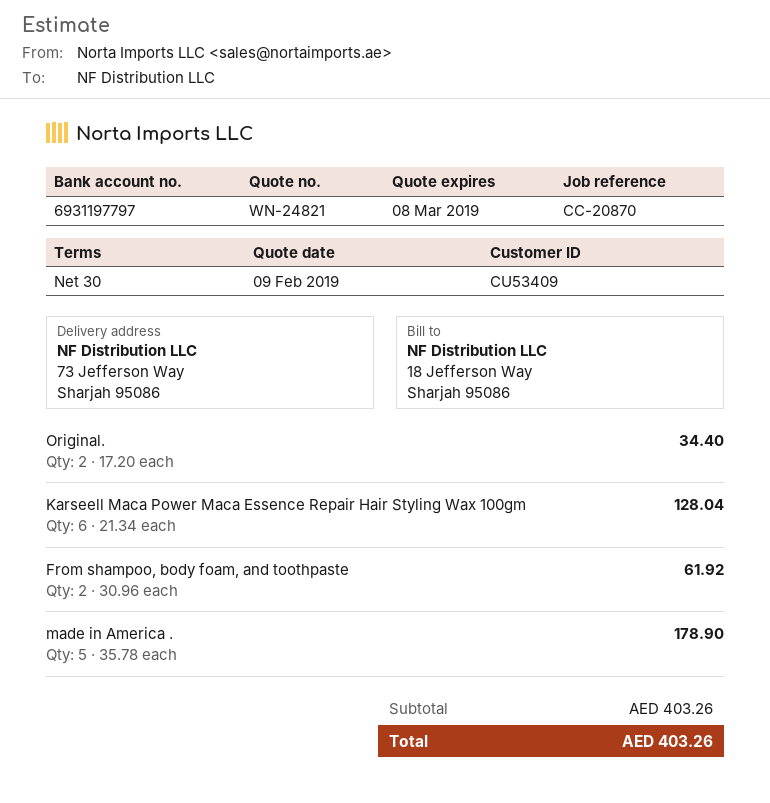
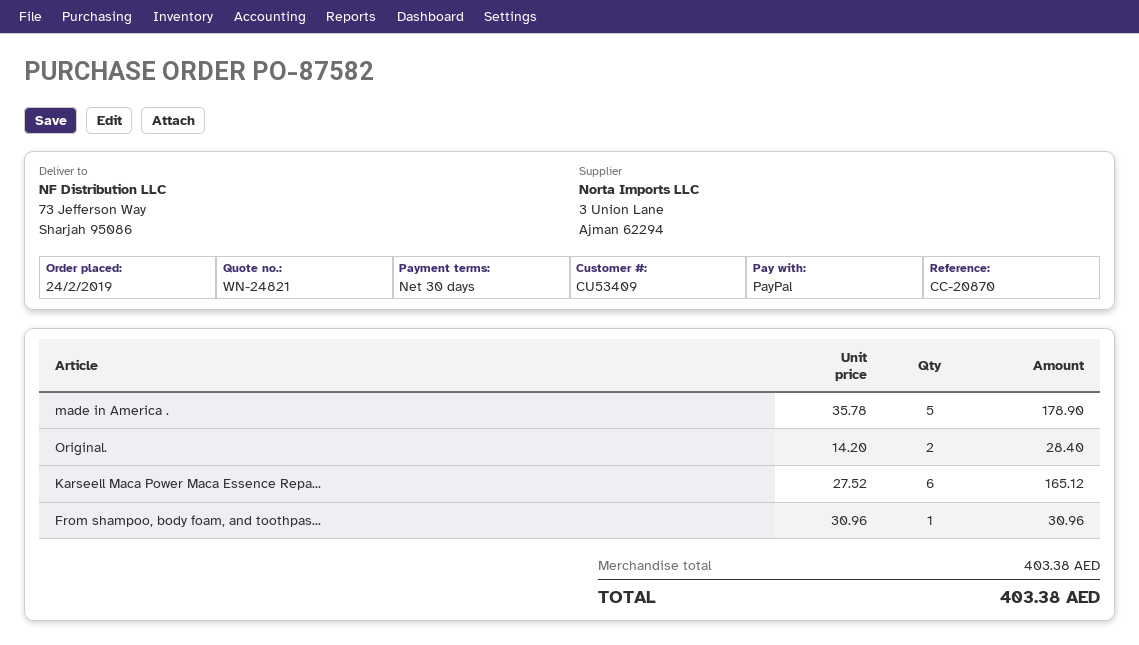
Original.: 2 x 17.20 = 34.40 -> 2 x 14.20 = 28.40
Karseell Maca Power Maca Essence Repair Hair Styling Wax 100gm: 6 x 21.34 = 128.04 -> 6 x 27.52 = 165.12
From shampoo, body foam, and toothpaste: 2 x 30.96 = 61.92 -> 1 x 30.96 = 30.96
subtotal: 403.26 -> 403.38
total: 403.26 -> 403.38

